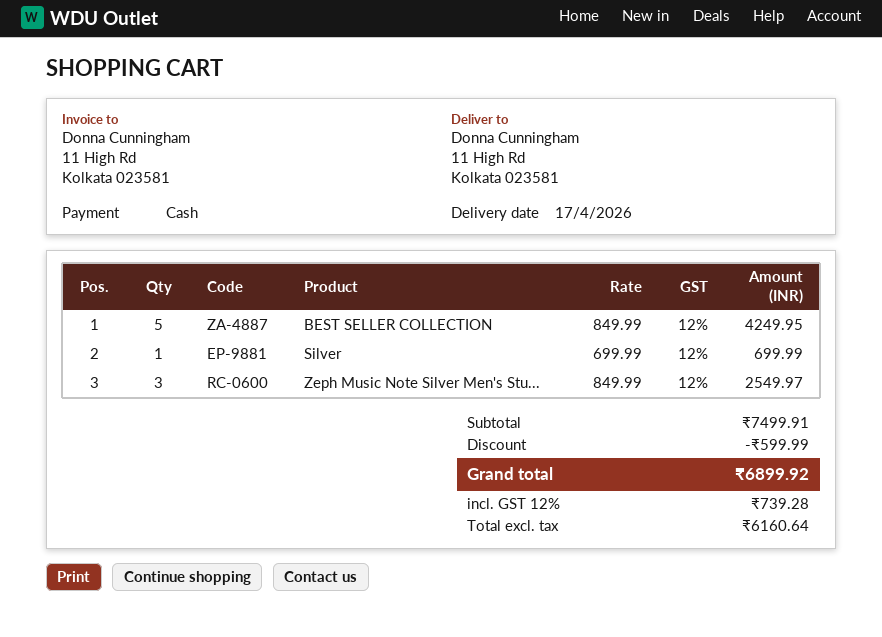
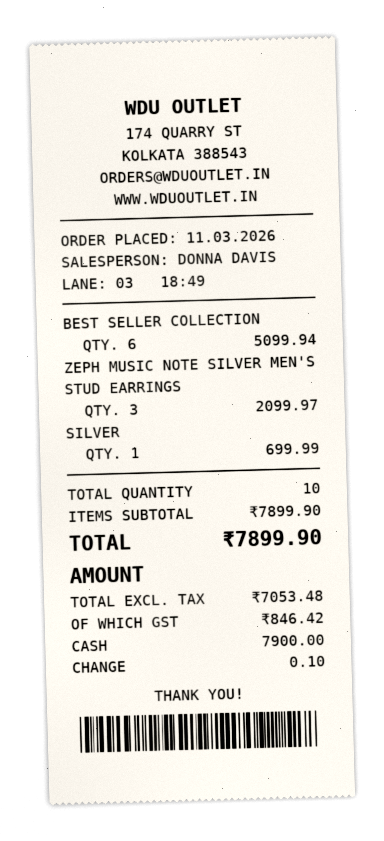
BEST SELLER COLLECTION: 5 for 4249.95 -> 6 for 5099.94
Zeph Music Note Silver Men's Stu...: 3 for 2549.97 -> 3 for 2099.97
subtotal: 7499.91 -> 7899.90
discount: 599.99 -> none
net: 6160.64 -> 7053.48
tax: 739.28 -> 846.42
total: 6899.92 -> 7899.90

